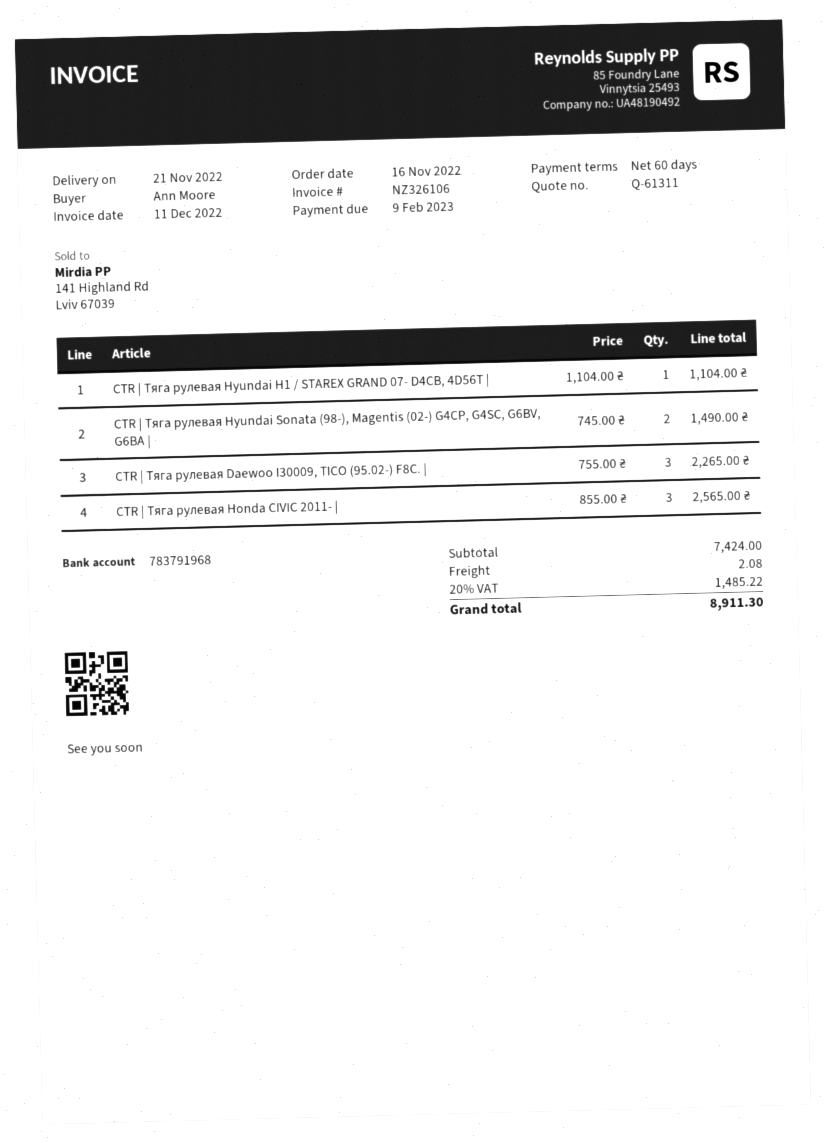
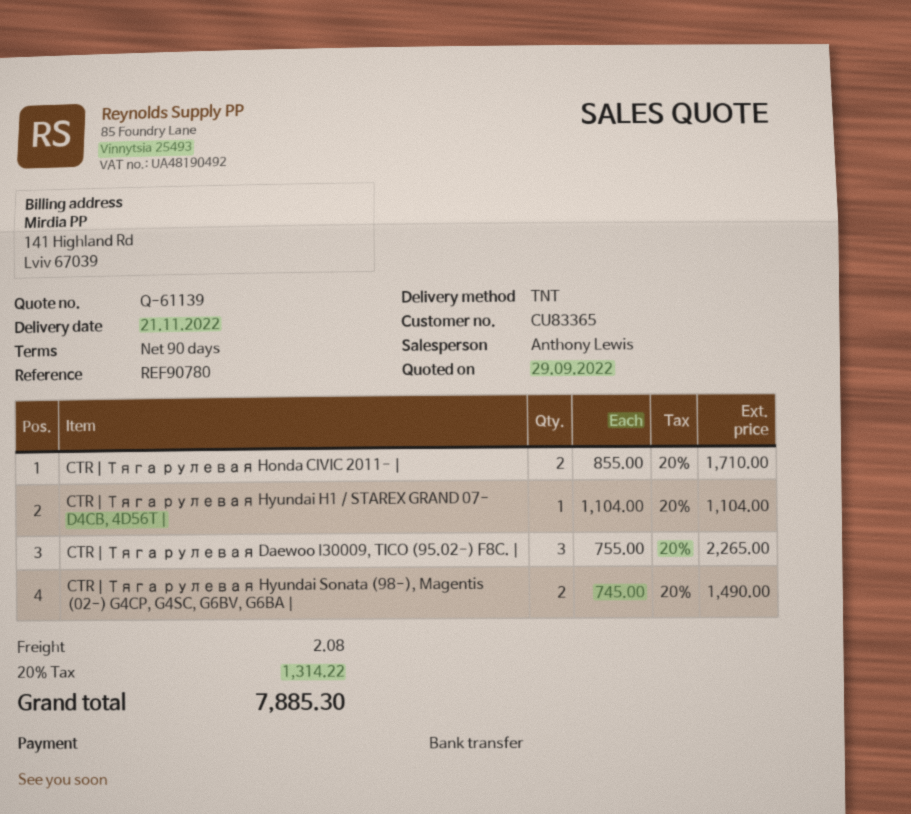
quote number: Q-61311 -> Q-61139
payment terms: 60 days -> 90 days
CTR | Тяга рулевая Honda CIVIC 2011- |: 3 x 855.00 = 2565.00 -> 2 x 855.00 = 1710.00
tax: 20% = 1485.22 -> 20% = 1314.22
total: 8911.30 -> 7885.30

